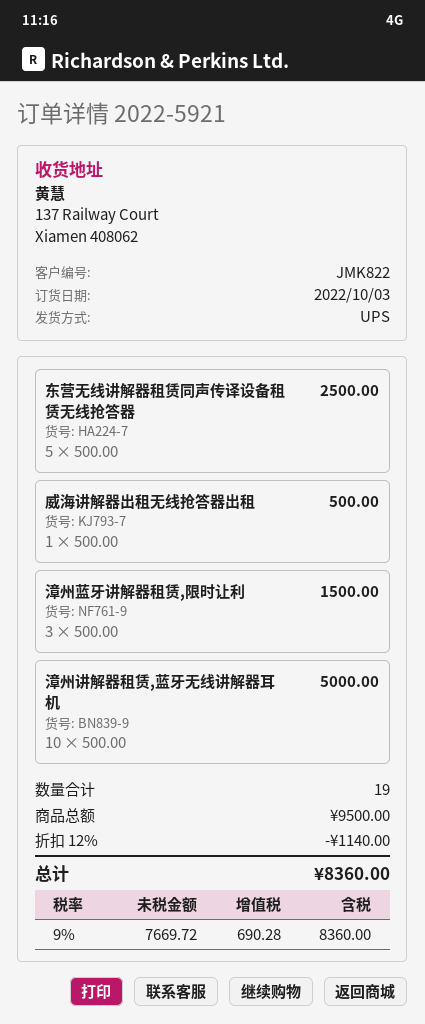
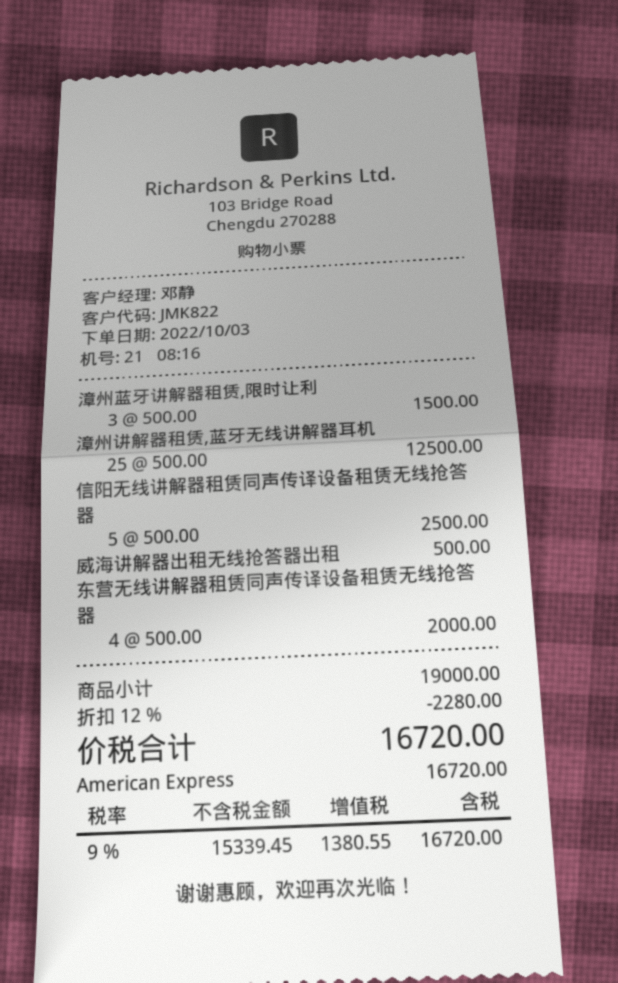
东营无线讲解器租赁同声传译设备租赁无线抢答器: 5 x 500.00 = 2500.00 -> 4 x 500.00 = 2000.00
漳州讲解器租赁,蓝牙无线讲解器耳机: 10 x 500.00 = 5000.00 -> 25 x 500.00 = 12500.00
信阳无线讲解器租赁同声传译设备租赁无线抢答器: none -> 5 x 500.00 = 2500.00
subtotal: 9500.00 -> 19000.00
discount: 12% = 1140.00 -> 12% = 2280.00
net: 7669.72 -> 15339.45
tax: 9% = 690.28 -> 9% = 1380.55
total: 8360.00 -> 16720.00

